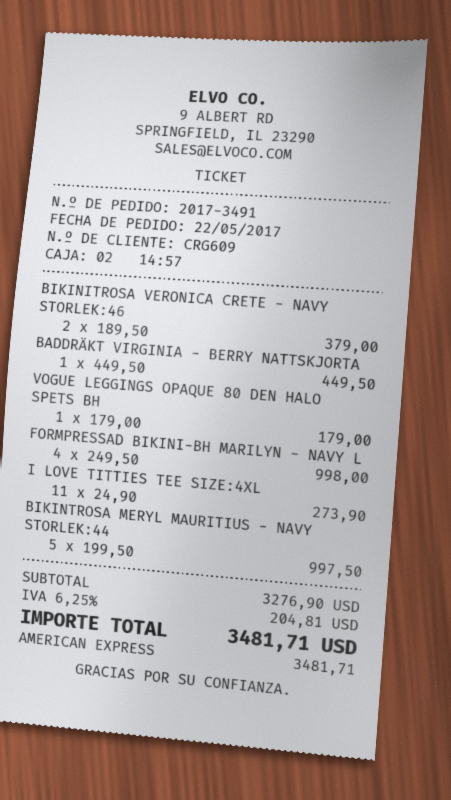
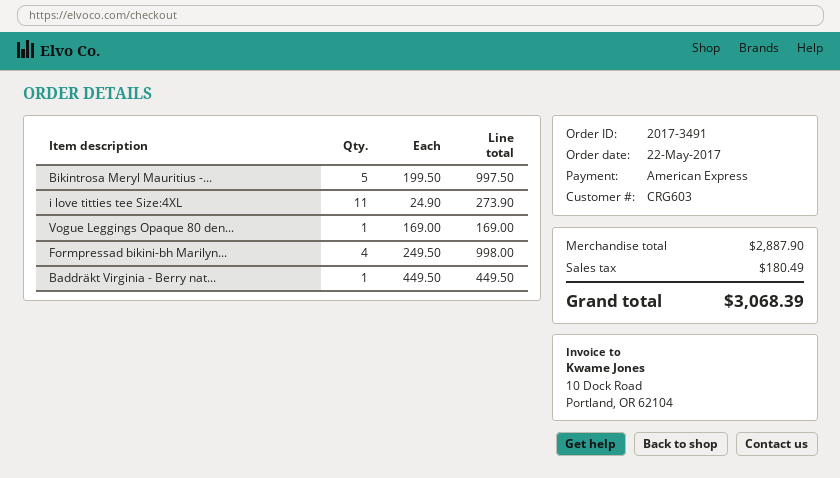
customer number: CRG609 -> CRG603
BIKINITROSA VERONICA CRETE - NAVY STORLEK:46: 2 x 189.50 = 379.00 -> none
VOGUE LEGGINGS OPAQUE 80 DEN HALO SPETS BH: 1 x 179.00 = 179.00 -> 1 x 169.00 = 169.00
subtotal: 3276.90 -> 2887.90
tax: 204.81 -> 180.49
total: 3481.71 -> 3068.39

